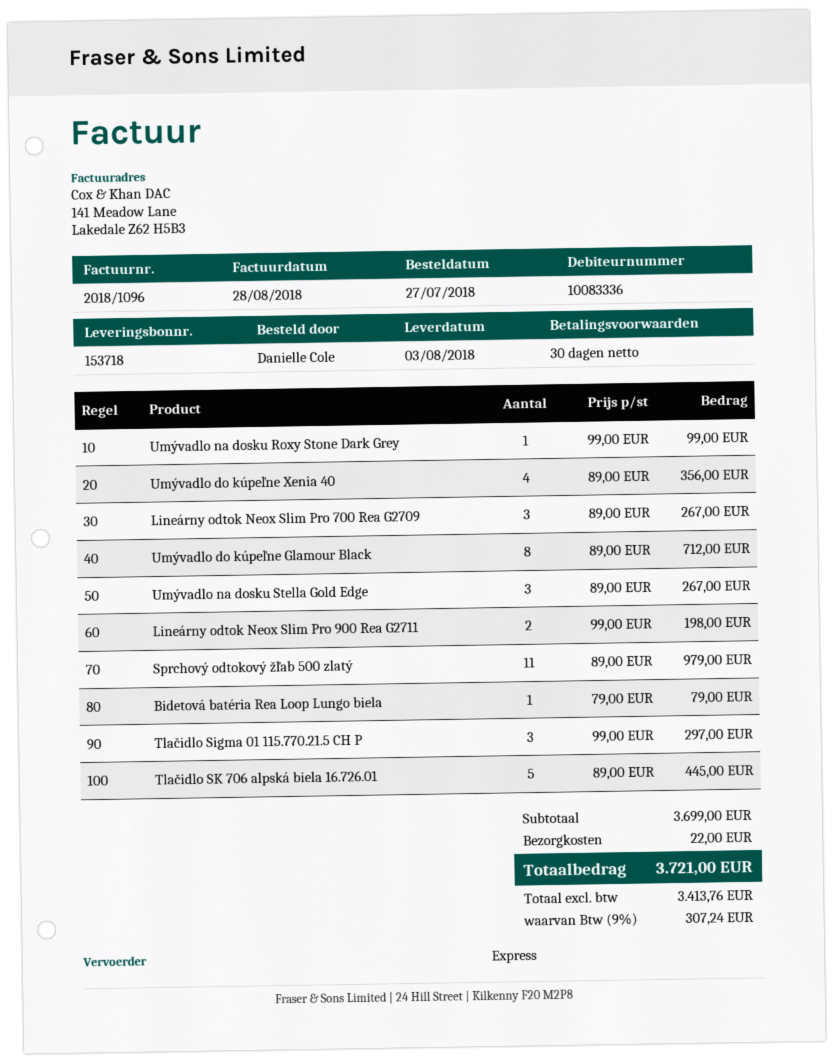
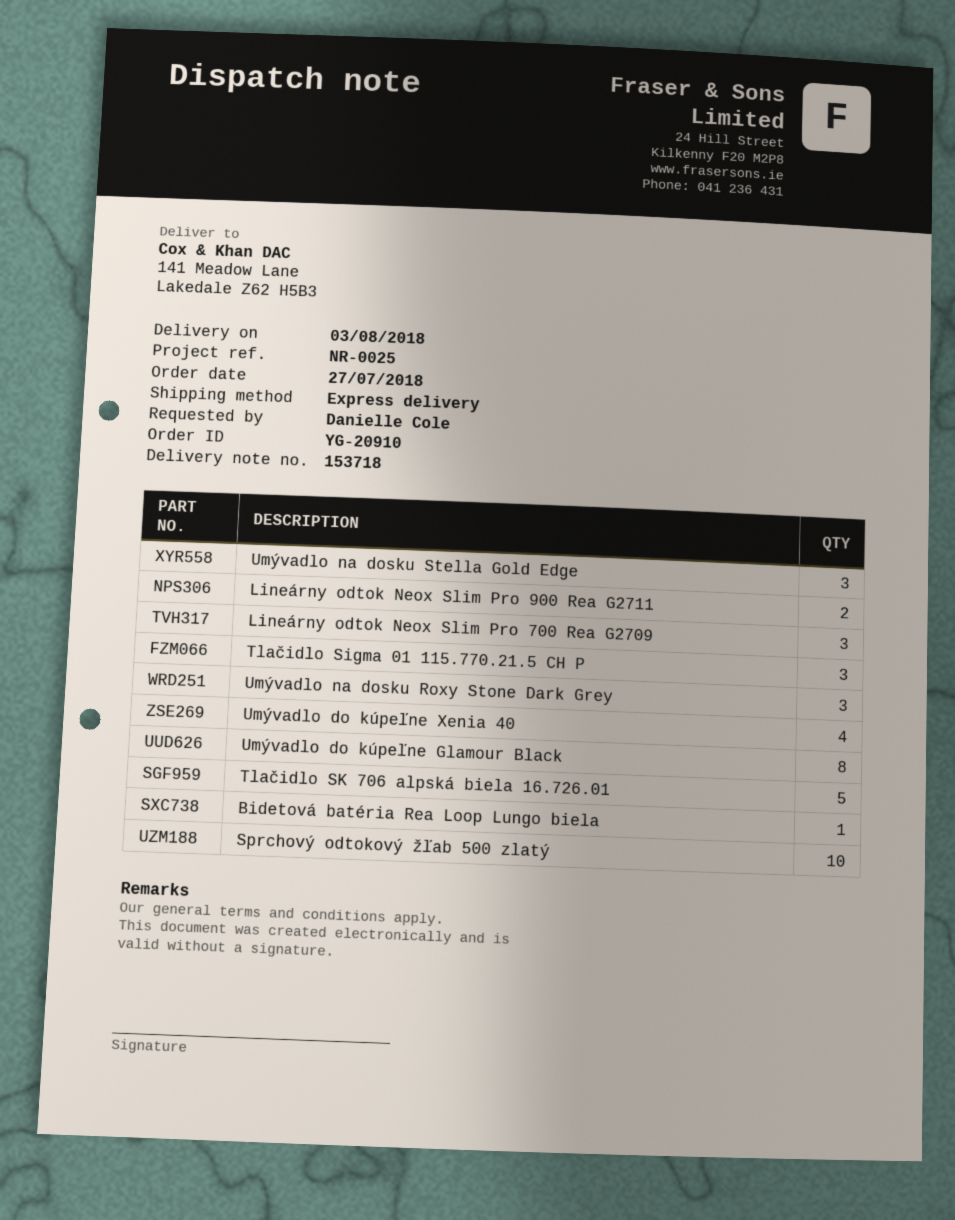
Umývadlo na dosku Roxy Stone Dark Grey: 1 -> 3
Sprchový odtokový žľab 500 zlatý: 11 -> 10

